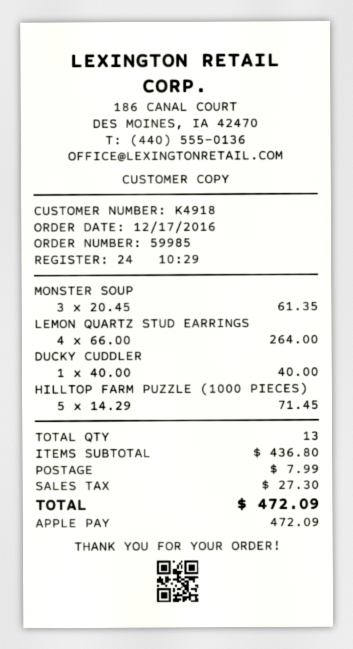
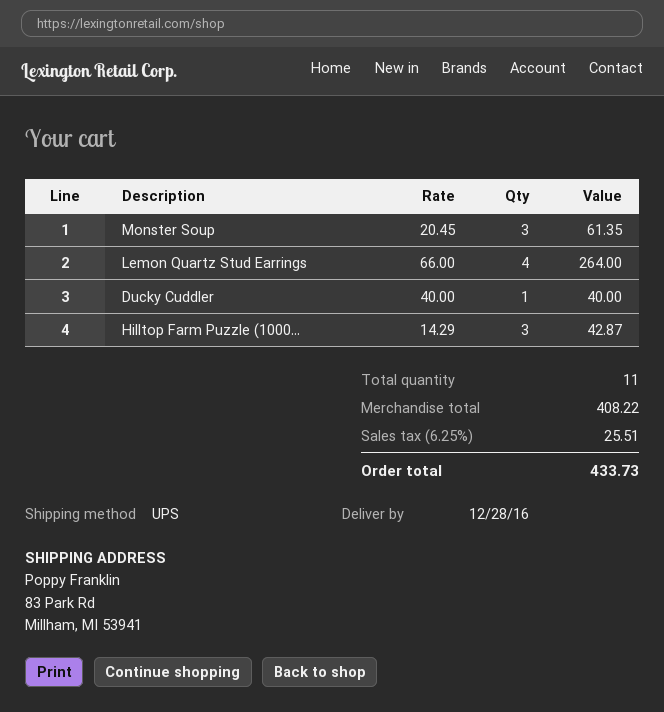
HILLTOP FARM PUZZLE (1000 PIECES): 5 x 14.29 = 71.45 -> 3 x 14.29 = 42.87
total quantity: 13 -> 11
subtotal: 436.80 -> 408.22
shipping: 7.99 -> none
tax: 27.30 -> 25.51
total: 472.09 -> 433.73

